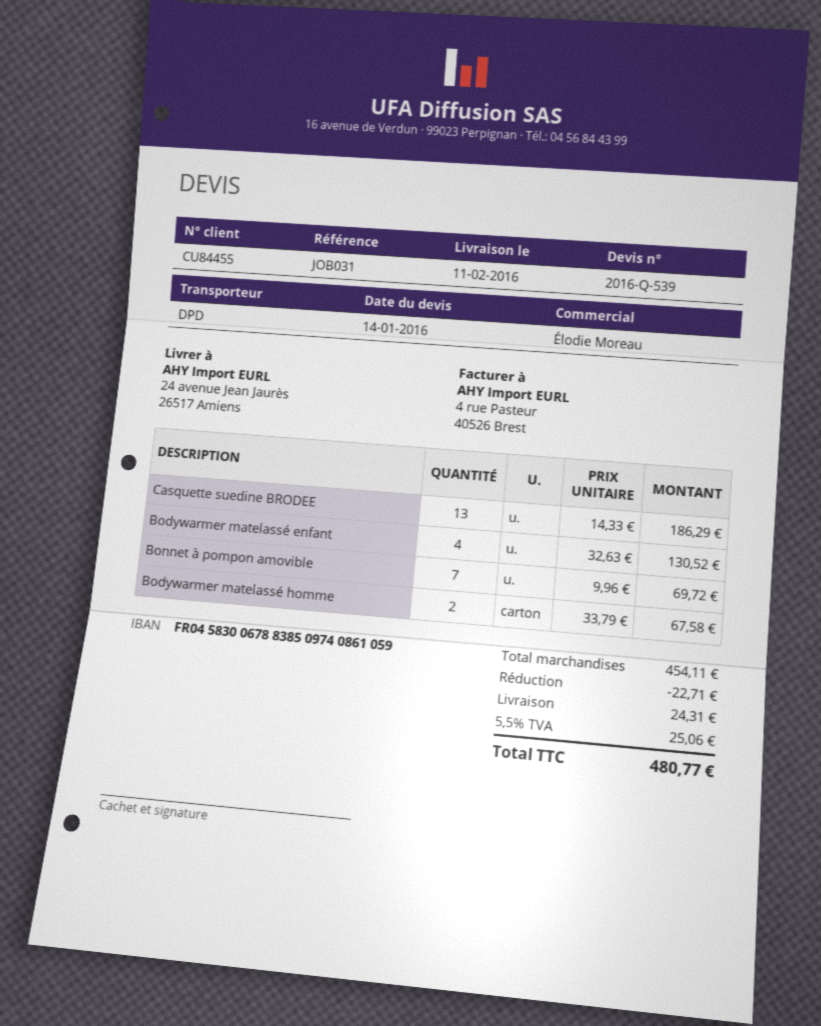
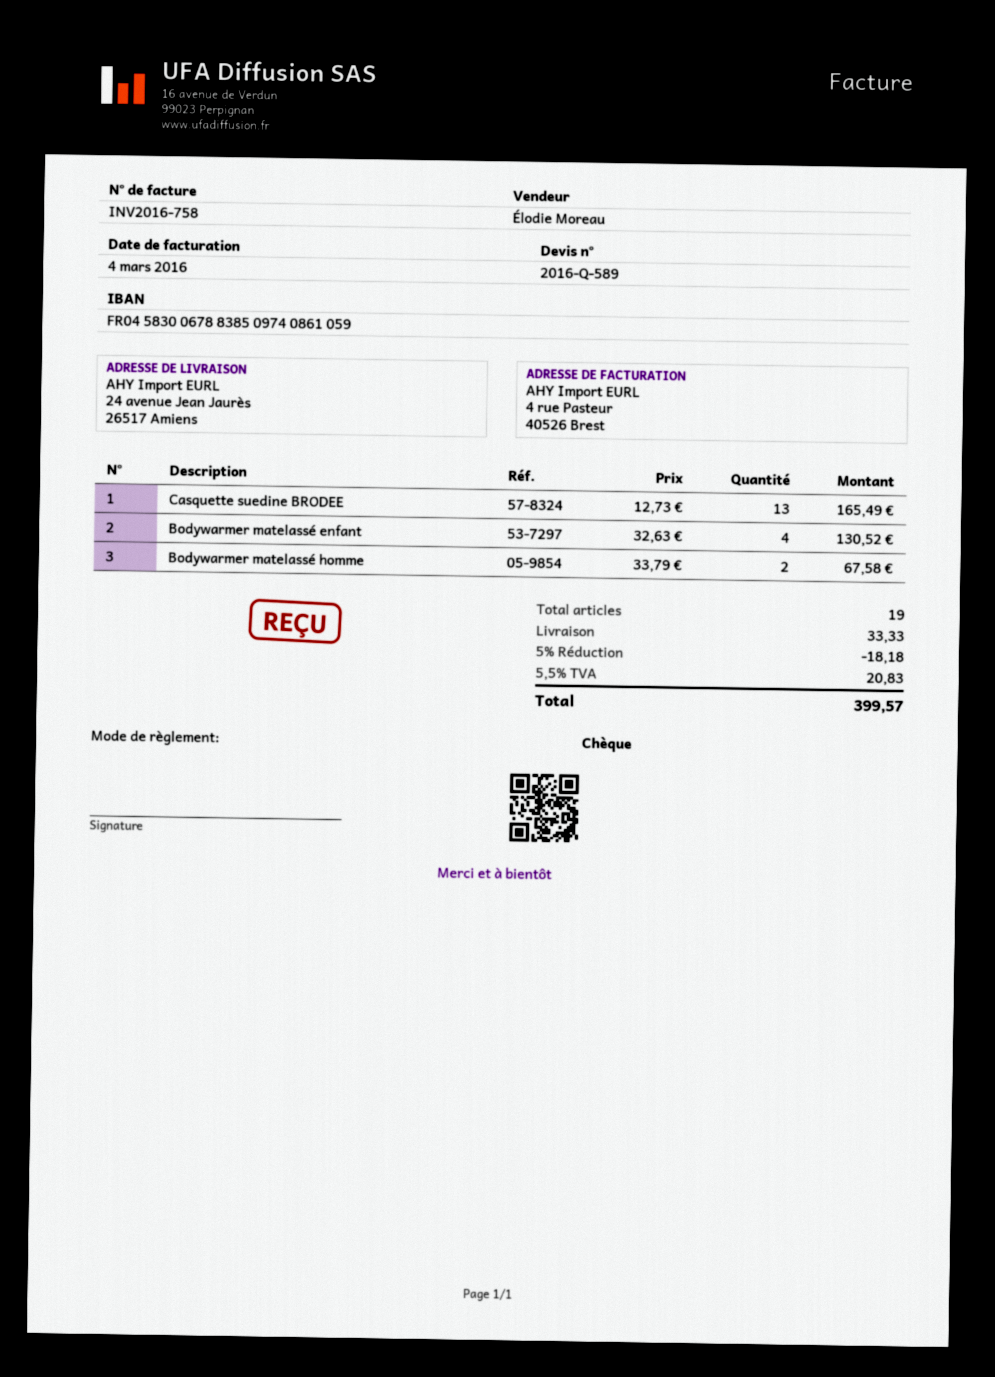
quote number: 2016-Q-539 -> 2016-Q-589
Casquette suedine BRODEE: 13 x 14.33 = 186.29 -> 13 x 12.73 = 165.49
Bonnet à pompon amovible: 7 x 9.96 = 69.72 -> none
discount: 22.71 -> 18.18
shipping: 24.31 -> 33.33
tax: 5.5% = 25.06 -> 5.5% = 20.83
total: 480.77 -> 399.57

